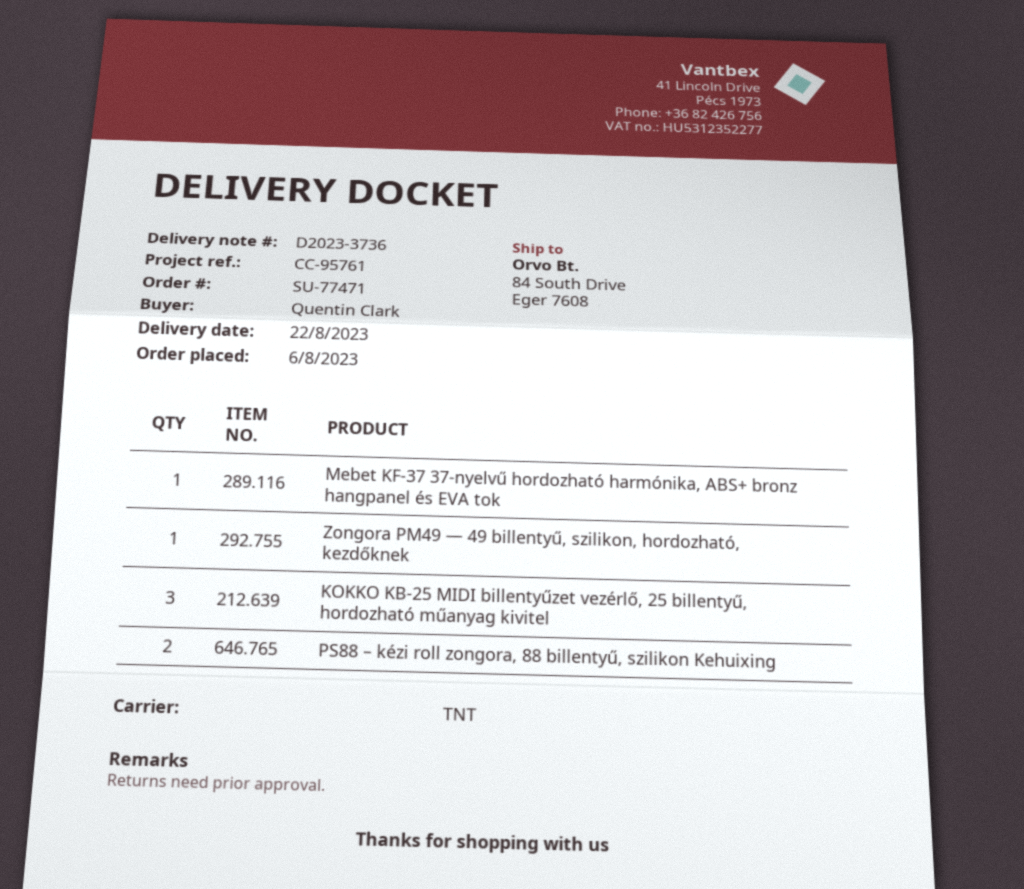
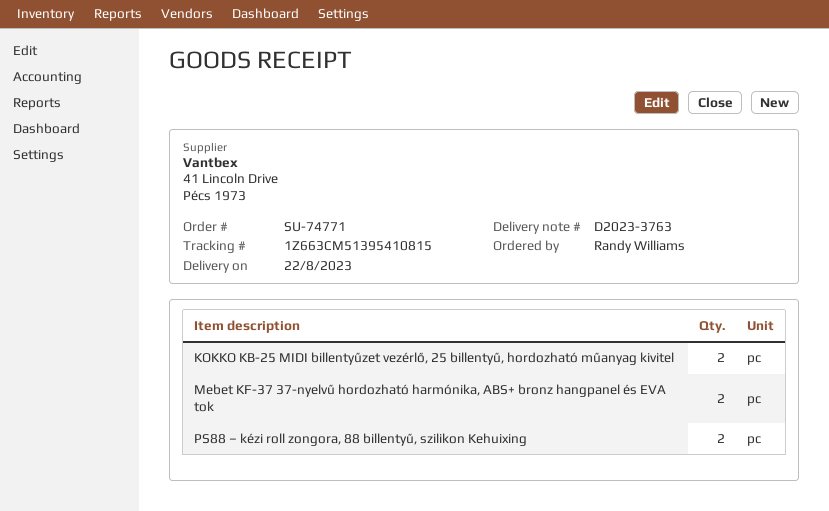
order number: SU-77471 -> SU-74771
delivery note number: D2023-3736 -> D2023-3763
ordered by: Quentin Clark -> Randy Williams
Mebet KF-37 37-nyelvű hordozható harmónika, ABS+ bronz hangpanel és EVA tok: 1 -> 2
Zongora PM49 — 49 billentyű, szilikon, hordozható, kezdőknek: 1 -> none
KOKKO KB-25 MIDI billentyűzet vezérlő, 25 billentyű, hordozható műanyag kivitel: 3 -> 2

